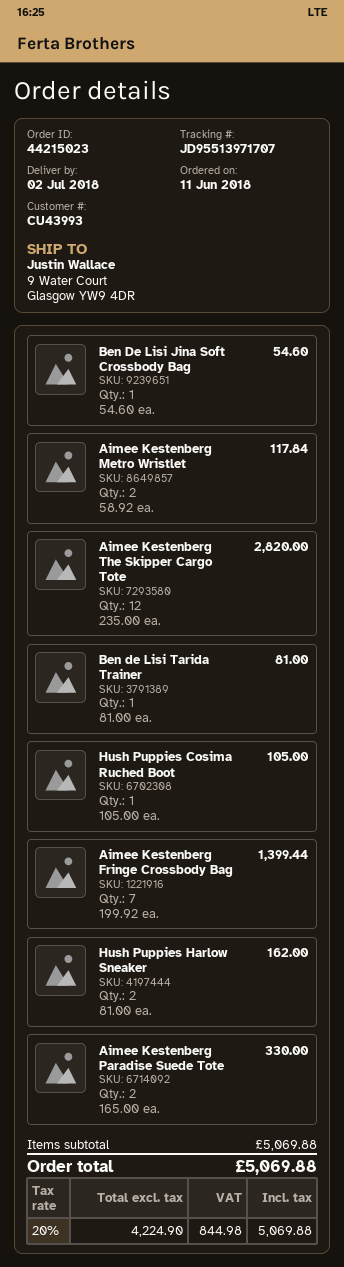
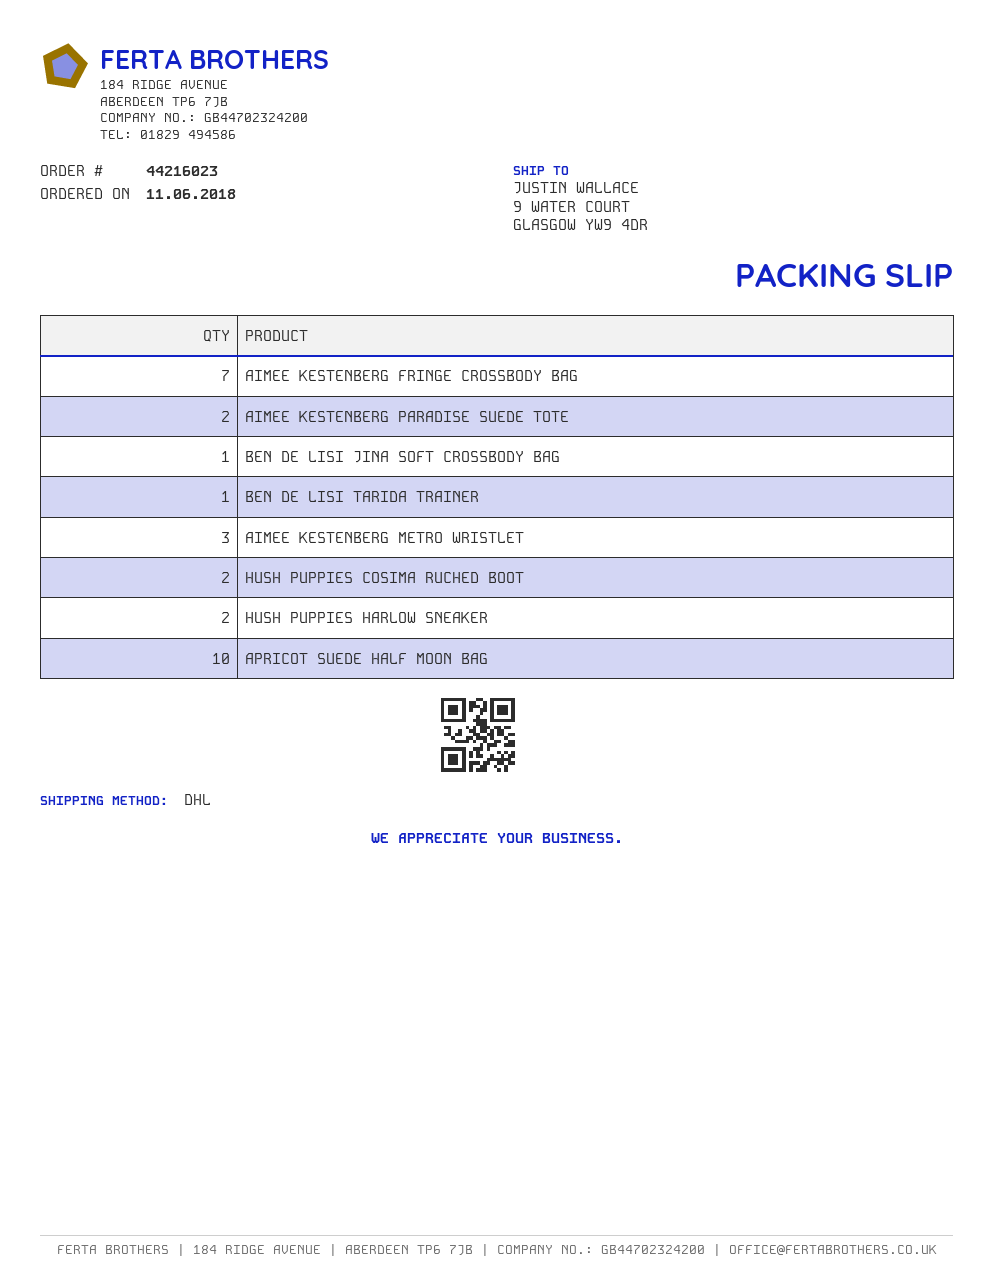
order number: 44215023 -> 44216023
Aimee Kestenberg Metro Wristlet: 2 -> 3
Aimee Kestenberg The Skipper Cargo Tote: 12 -> none
Hush Puppies Cosima Ruched Boot: 1 -> 2
APRICOT SUEDE HALF MOON BAG: none -> 10

